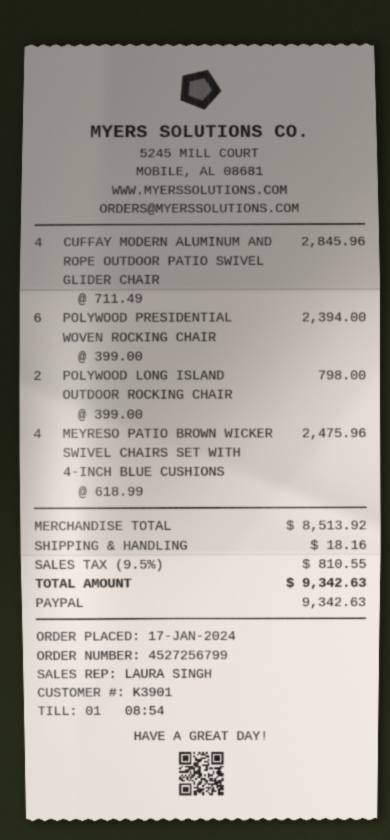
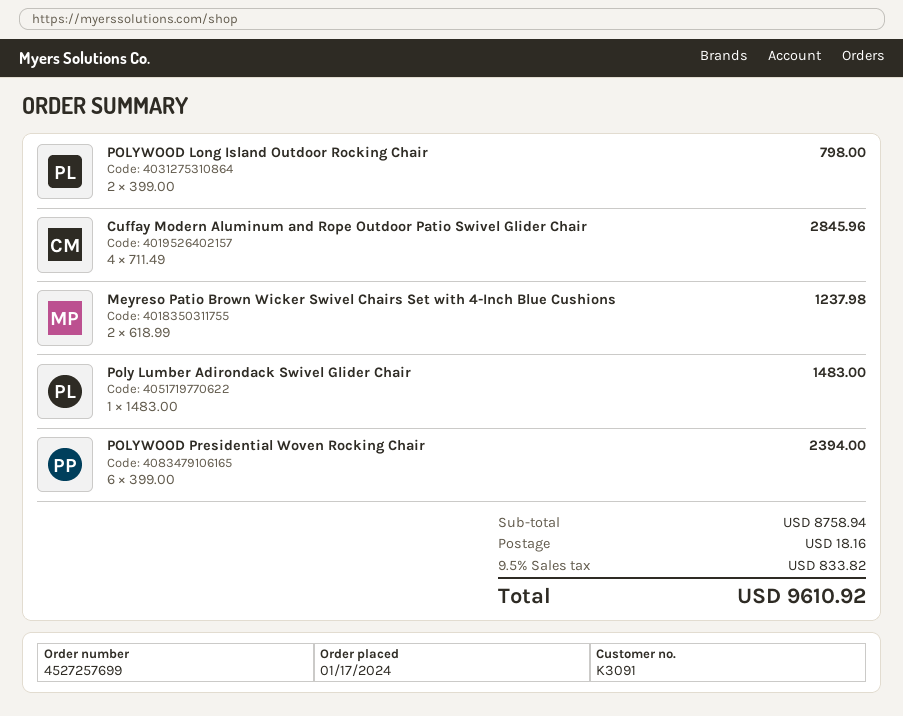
order number: 4527256799 -> 4527257699
customer number: K3901 -> K3091
MEYRESO PATIO BROWN WICKER SWIVEL CHAIRS SET WITH 4-INCH BLUE CUSHIONS: 4 x 618.99 = 2475.96 -> 2 x 618.99 = 1237.98
Poly Lumber Adirondack Swivel Glider Chair: none -> 1 x 1483.00 = 1483.00
subtotal: 8513.92 -> 8758.94
tax: 9.5% = 810.55 -> 9.5% = 833.82
total: 9342.63 -> 9610.92

